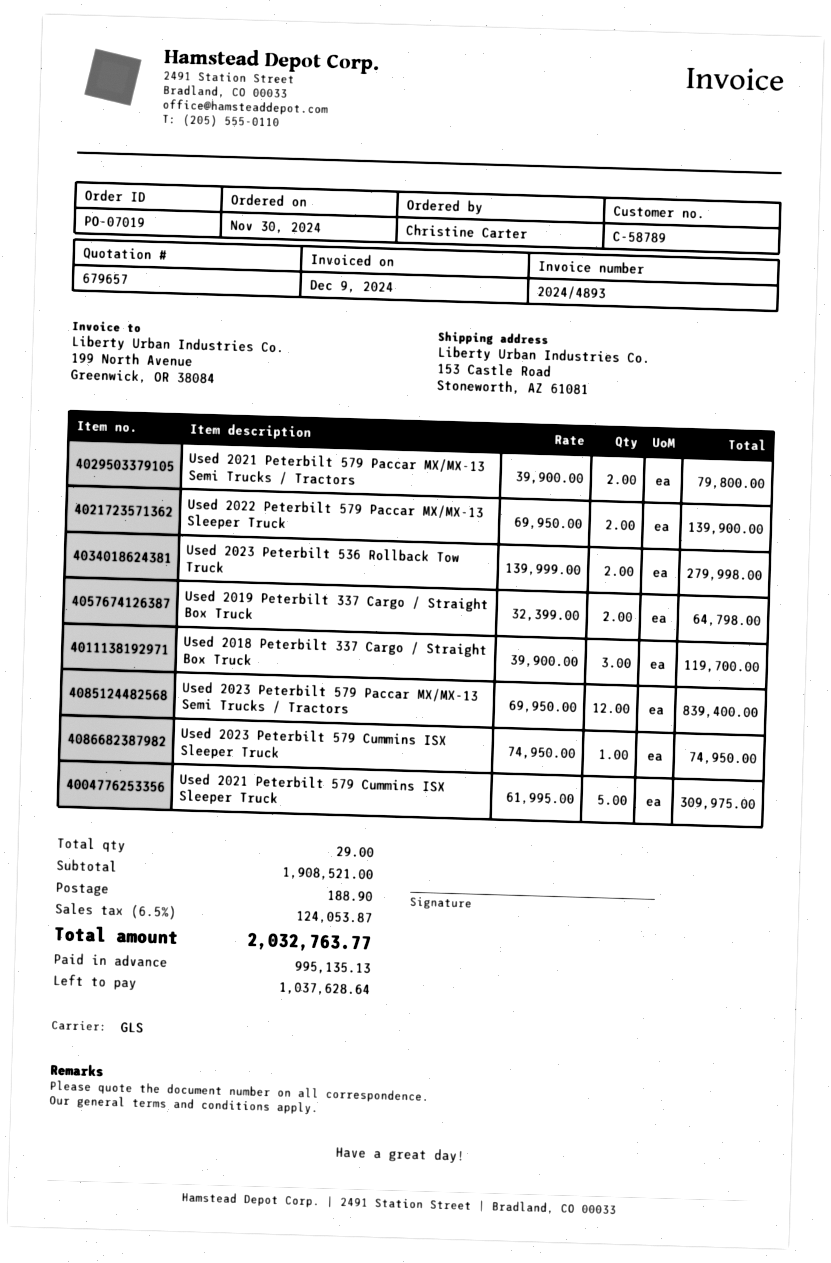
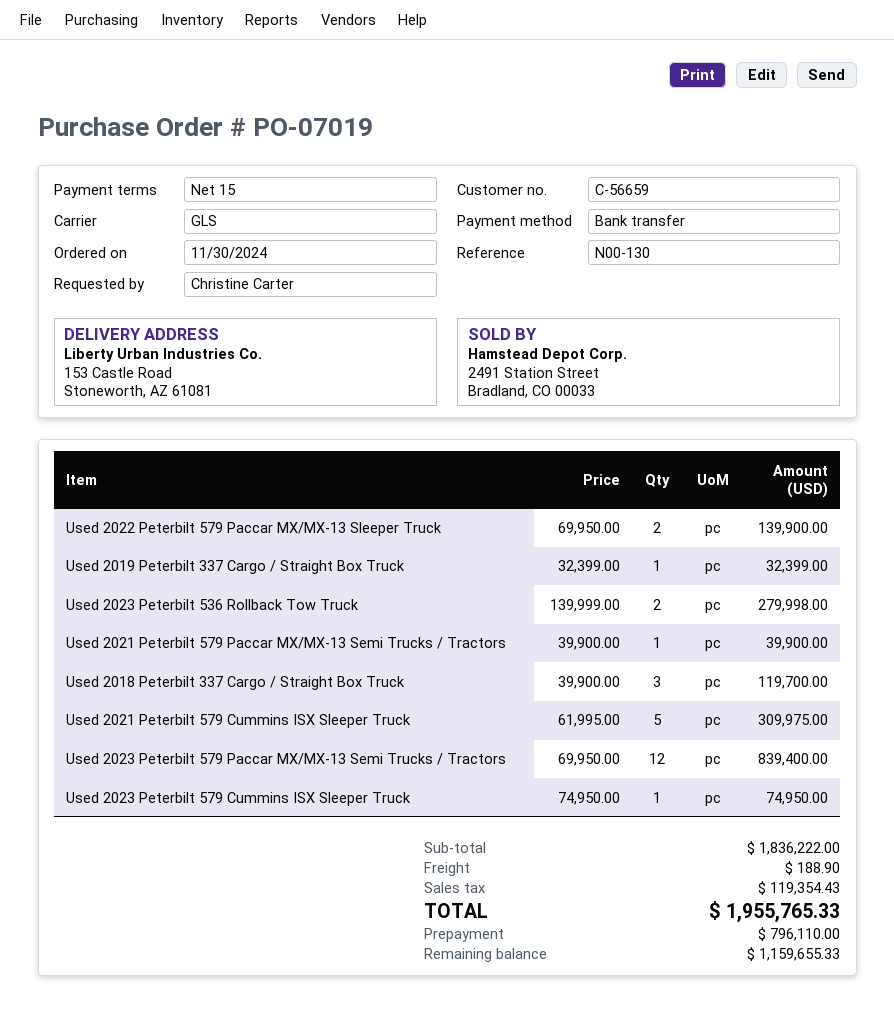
customer number: C-58789 -> C-56659
Used 2021 Peterbilt 579 Paccar MX/MX-13 Semi Trucks / Tractors: 2 x 39900.00 = 79800.00 -> 1 x 39900.00 = 39900.00
Used 2019 Peterbilt 337 Cargo / Straight Box Truck: 2 x 32399.00 = 64798.00 -> 1 x 32399.00 = 32399.00
subtotal: 1908521.00 -> 1836222.00
tax: 124053.87 -> 119354.43
total: 2032763.77 -> 1955765.33
deposit: 995135.13 -> 796110.00
balance: 1037628.64 -> 1159655.33

